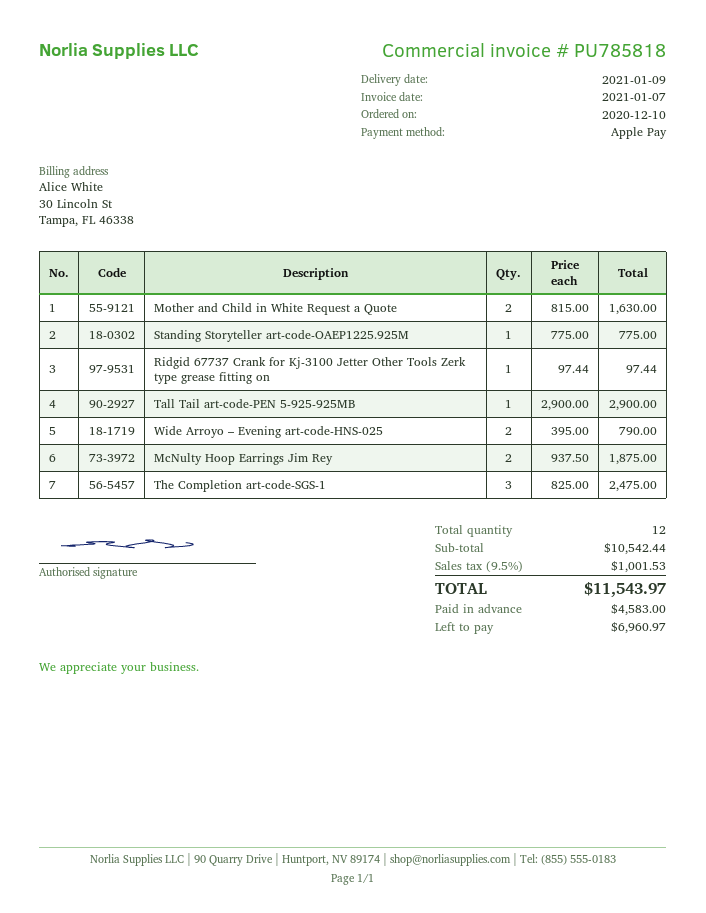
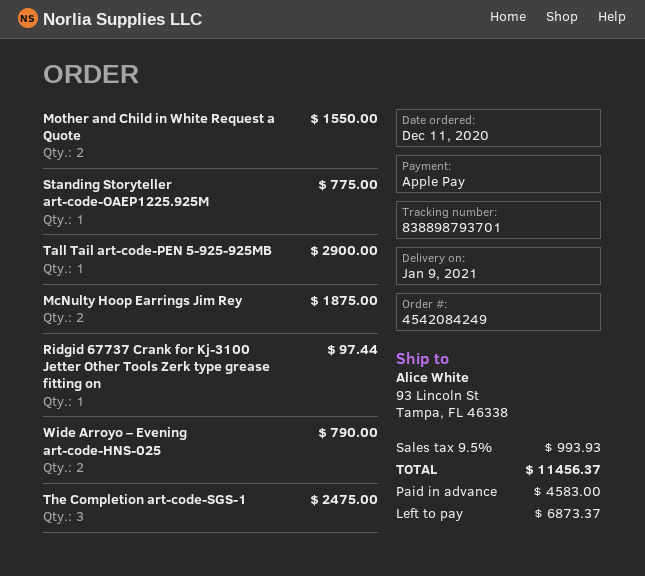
order date: 2020-12-10 -> 2020-12-11
Mother and Child in White Request a Quote: 2 for 1630.00 -> 2 for 1550.00
tax: 9.5% = 1001.53 -> 9.5% = 993.93
total: 11543.97 -> 11456.37
balance: 6960.97 -> 6873.37

